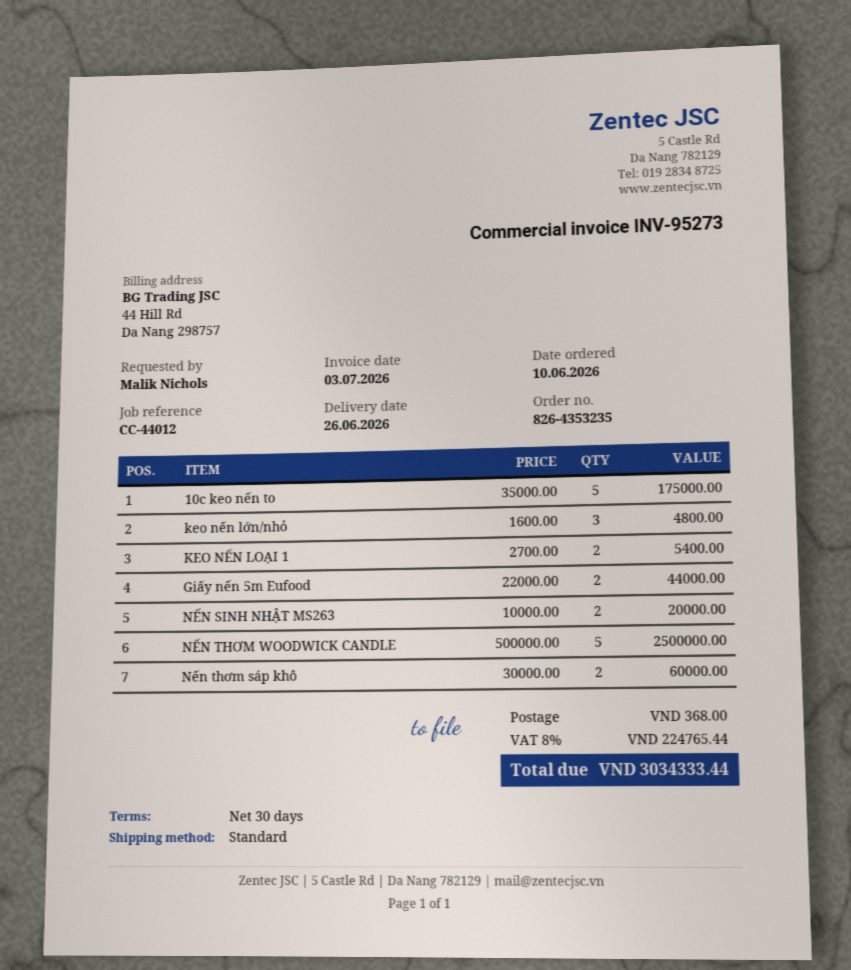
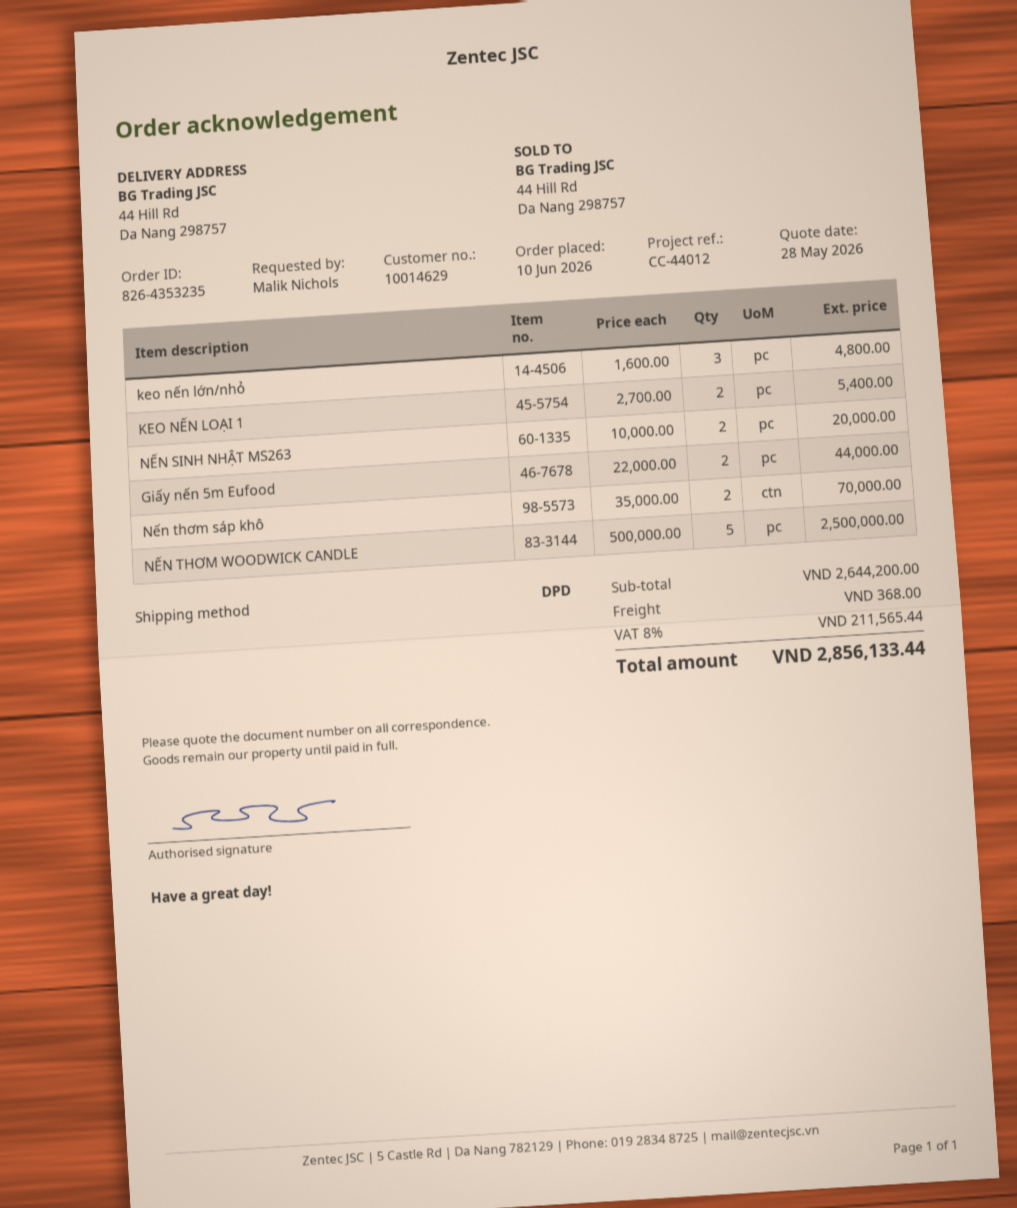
shipping method: standard -> DPD
10c keo nến to: 5 x 35000.00 = 175000.00 -> none
Nến thơm sáp khô: 2 x 30000.00 = 60000.00 -> 2 x 35000.00 = 70000.00
tax: 8% = 224765.44 -> 8% = 211565.44
total: 3034333.44 -> 2856133.44

